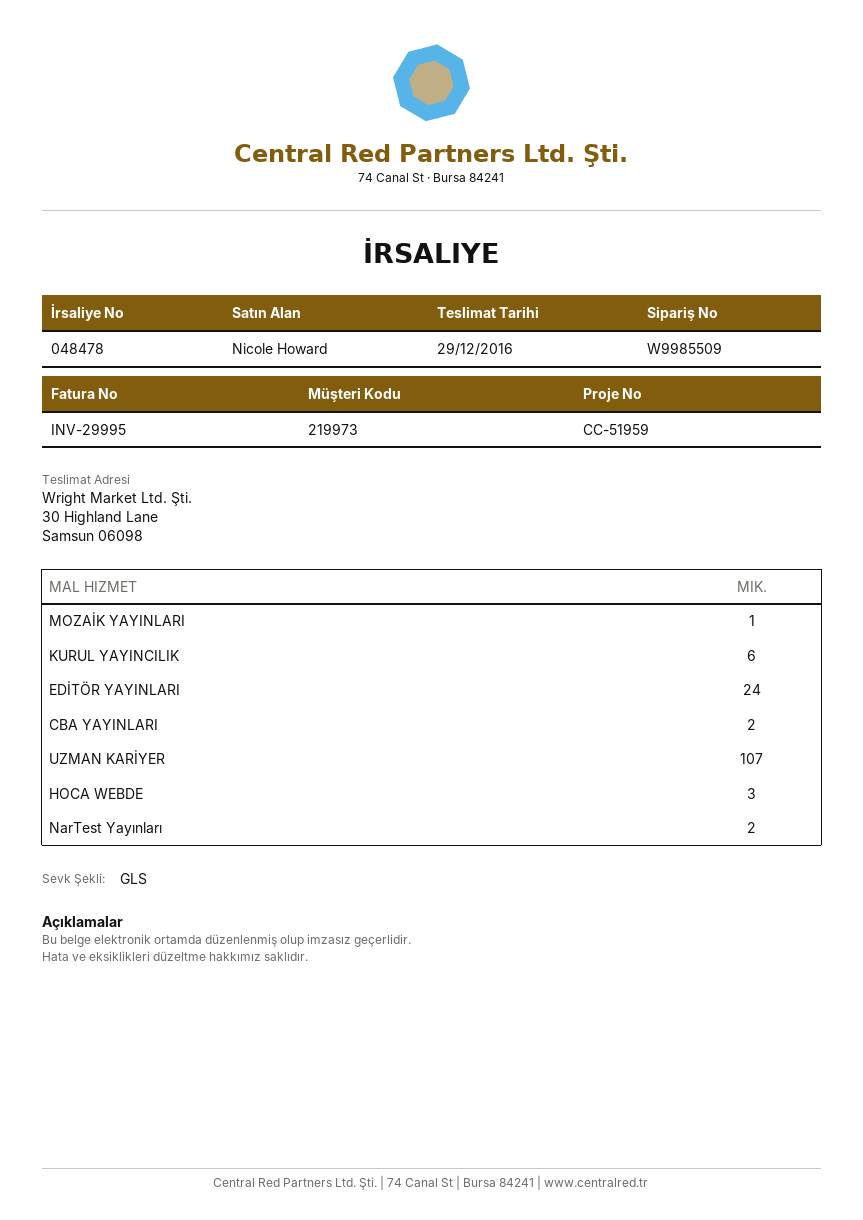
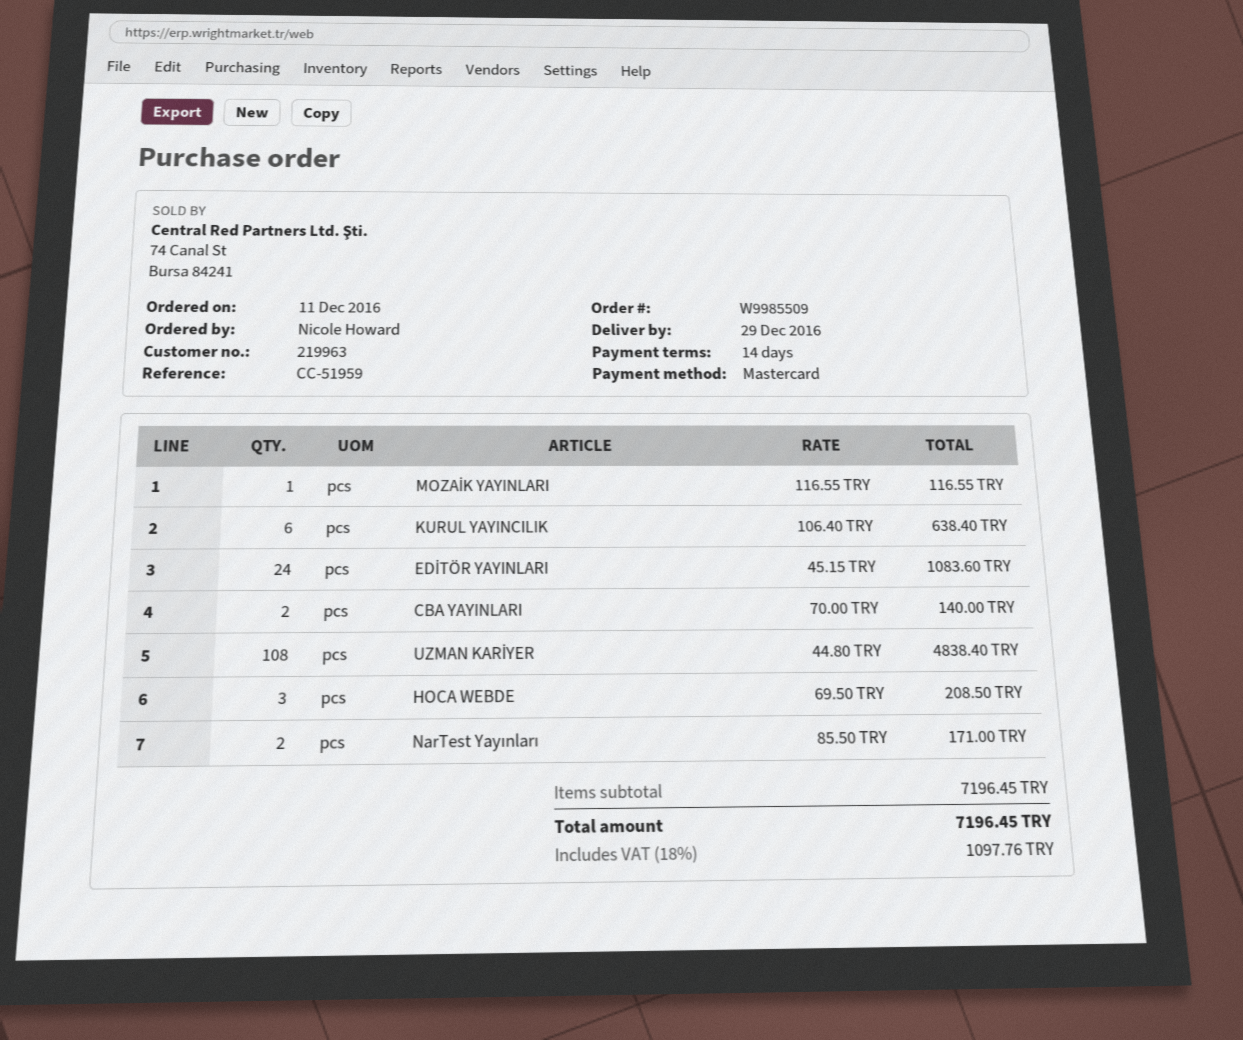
customer number: 219973 -> 219963
UZMAN KARİYER: 107 -> 108

